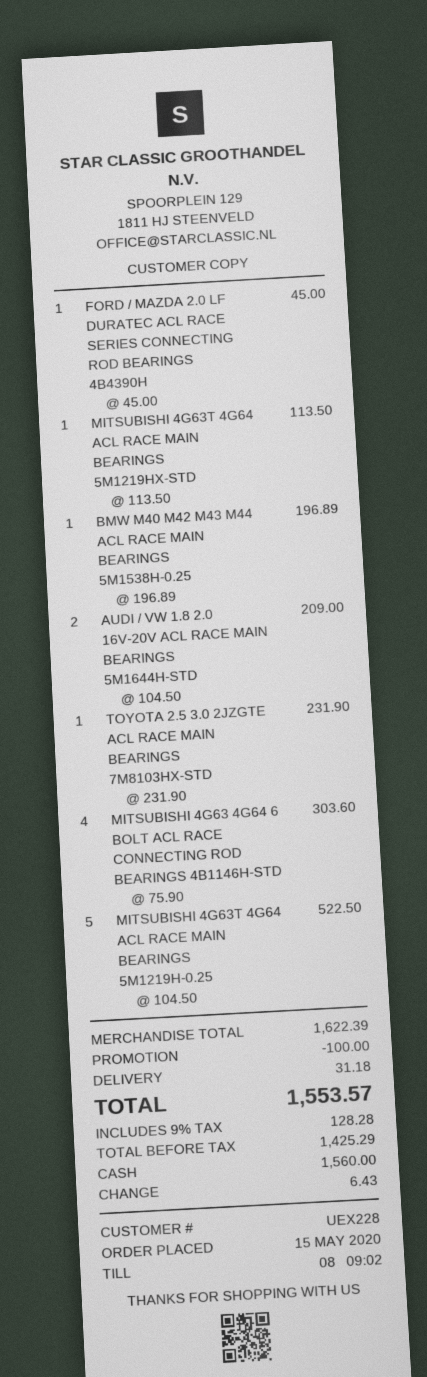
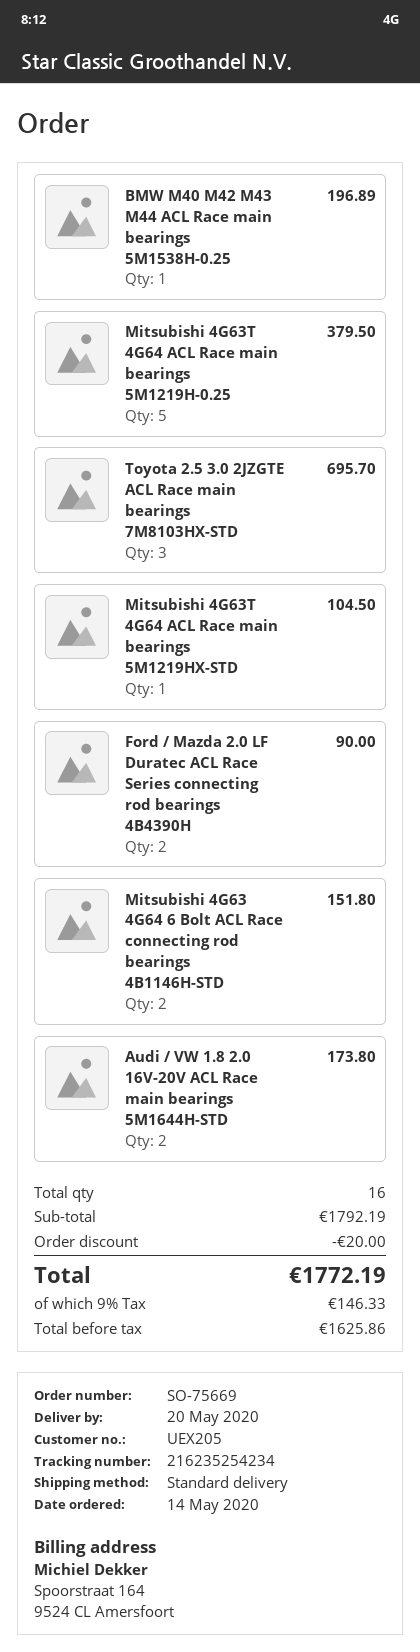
order date: 2020-05-15 -> 2020-05-14
customer number: UEX228 -> UEX205
FORD / MAZDA 2.0 LF DURATEC ACL RACE SERIES CONNECTING ROD BEARINGS 4B4390H: 1 for 45.00 -> 2 for 90.00
MITSUBISHI 4G63T 4G64 ACL RACE MAIN BEARINGS 5M1219HX-STD: 1 for 113.50 -> 1 for 104.50
AUDI / VW 1.8 2.0 16V-20V ACL RACE MAIN BEARINGS 5M1644H-STD: 2 for 209.00 -> 2 for 173.80
TOYOTA 2.5 3.0 2JZGTE ACL RACE MAIN BEARINGS 7M8103HX-STD: 1 for 231.90 -> 3 for 695.70
MITSUBISHI 4G63 4G64 6 BOLT ACL RACE CONNECTING ROD BEARINGS 4B1146H-STD: 4 for 303.60 -> 2 for 151.80
MITSUBISHI 4G63T 4G64 ACL RACE MAIN BEARINGS 5M1219H-0.25: 5 for 522.50 -> 5 for 379.50
subtotal: 1622.39 -> 1792.19
discount: 100.00 -> 20.00
shipping: 31.18 -> none
net: 1425.29 -> 1625.86
tax: 9% = 128.28 -> 9% = 146.33
total: 1553.57 -> 1772.19

